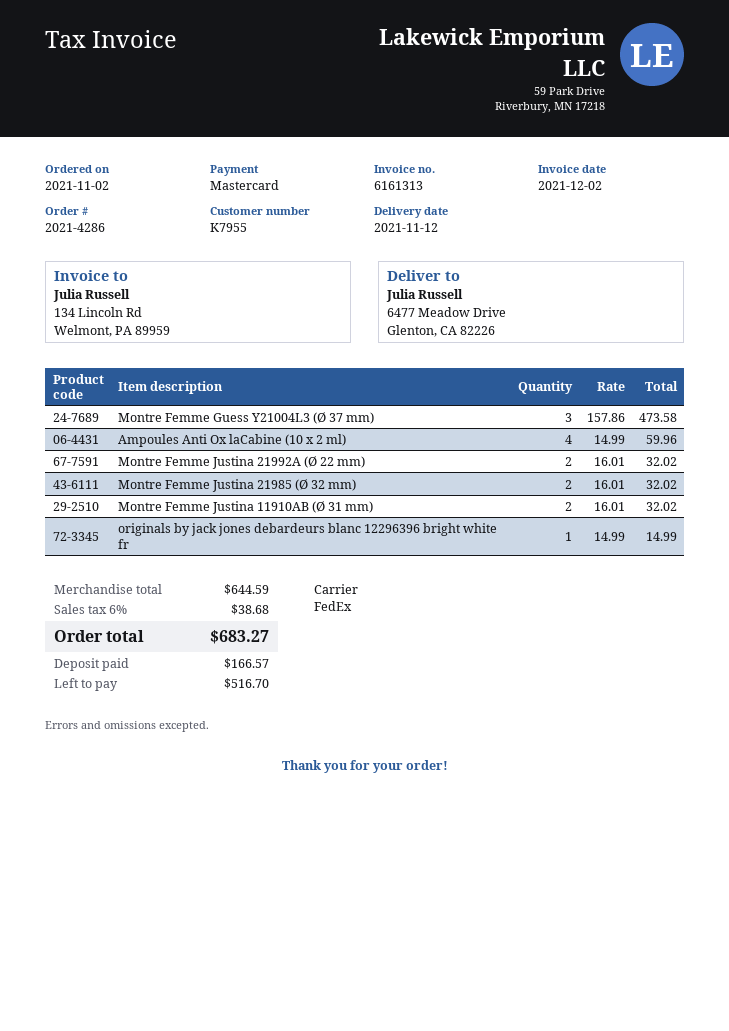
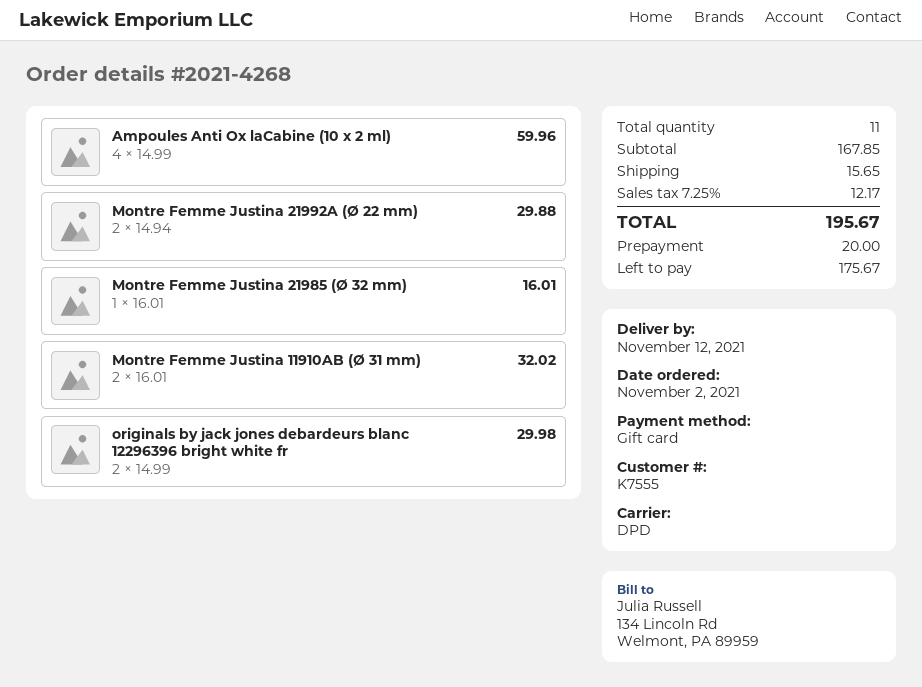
order number: 2021-4286 -> 2021-4268
customer number: K7955 -> K7555
payment method: Mastercard -> gift card
shipping method: FedEx -> DPD
Montre Femme Guess Y21004L3 (Ø 37 mm): 3 x 157.86 = 473.58 -> none
Montre Femme Justina 21992A (Ø 22 mm): 2 x 16.01 = 32.02 -> 2 x 14.94 = 29.88
Montre Femme Justina 21985 (Ø 32 mm): 2 x 16.01 = 32.02 -> 1 x 16.01 = 16.01
originals by jack jones debardeurs blanc 12296396 bright white fr: 1 x 14.99 = 14.99 -> 2 x 14.99 = 29.98
subtotal: 644.59 -> 167.85
shipping: none -> 15.65
tax: 6% = 38.68 -> 7.25% = 12.17
total: 683.27 -> 195.67
deposit: 166.57 -> 20.00
balance: 516.70 -> 175.67

